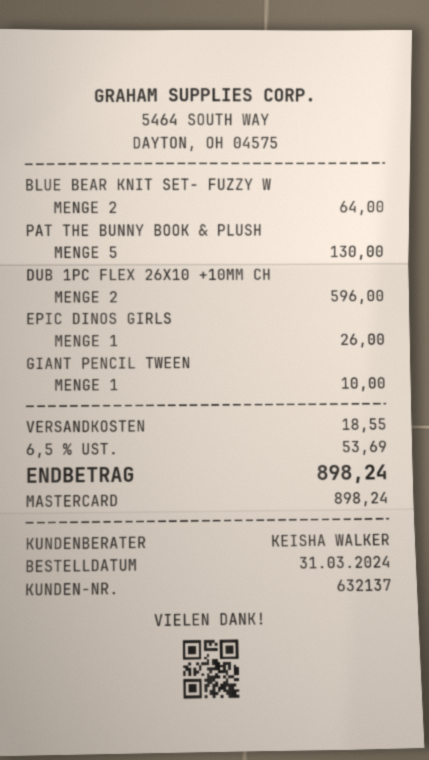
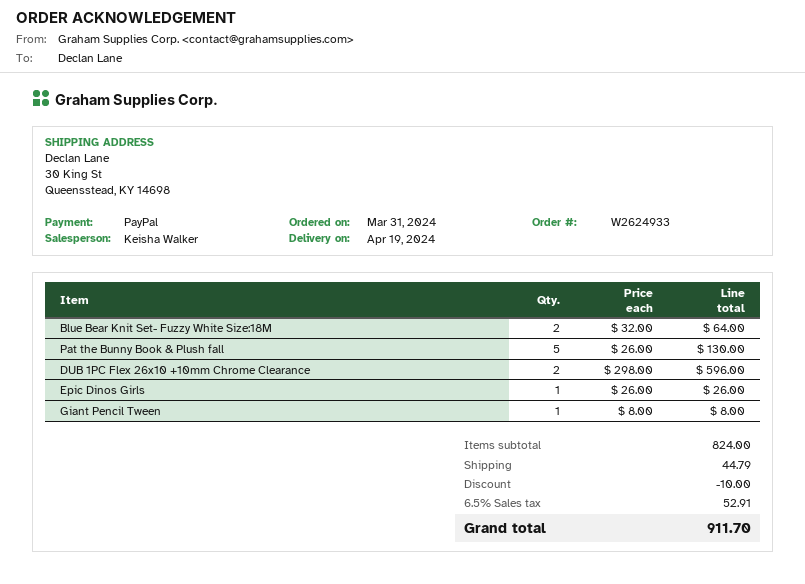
payment method: Mastercard -> PayPal
GIANT PENCIL TWEEN: 1 for 10.00 -> 1 for 8.00
discount: none -> 10.00
shipping: 18.55 -> 44.79
tax: 6.5% = 53.69 -> 6.5% = 52.91
total: 898.24 -> 911.70

